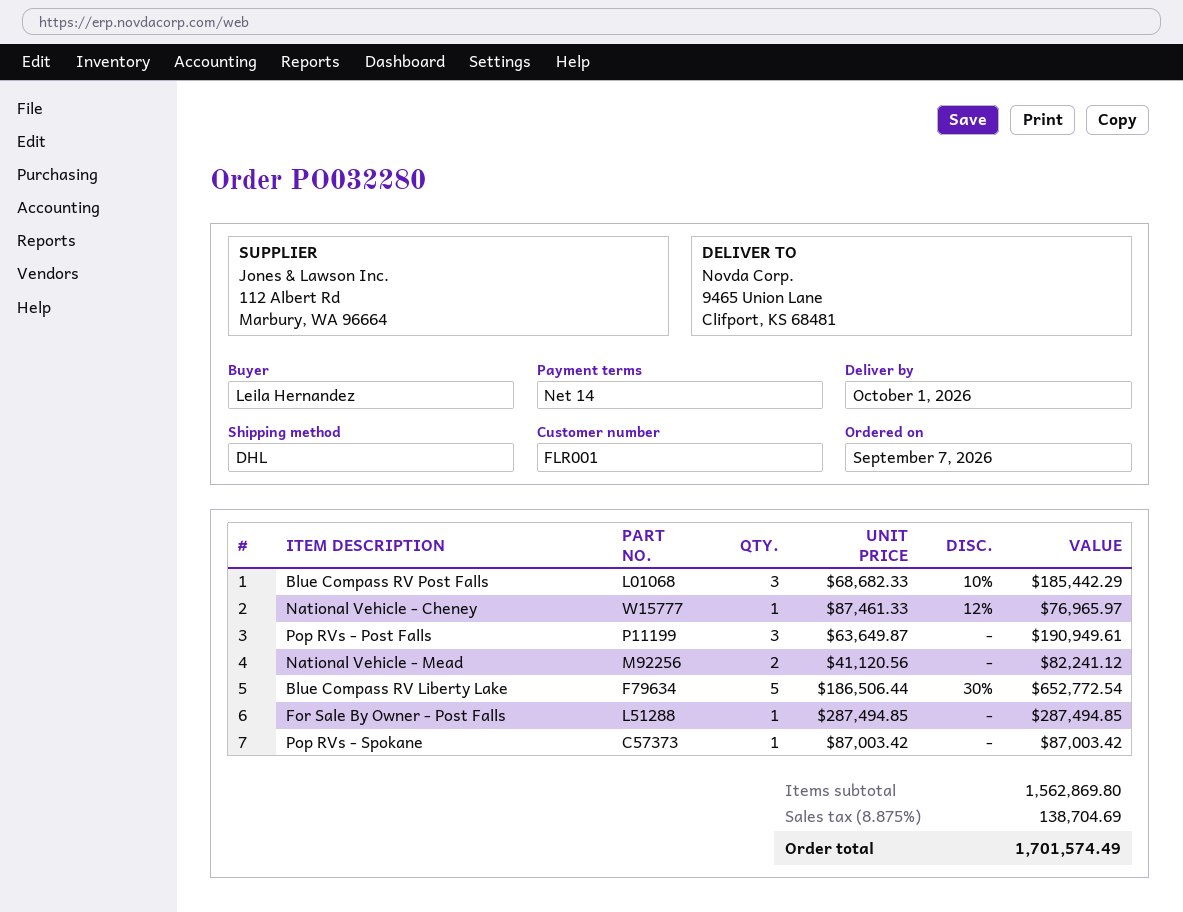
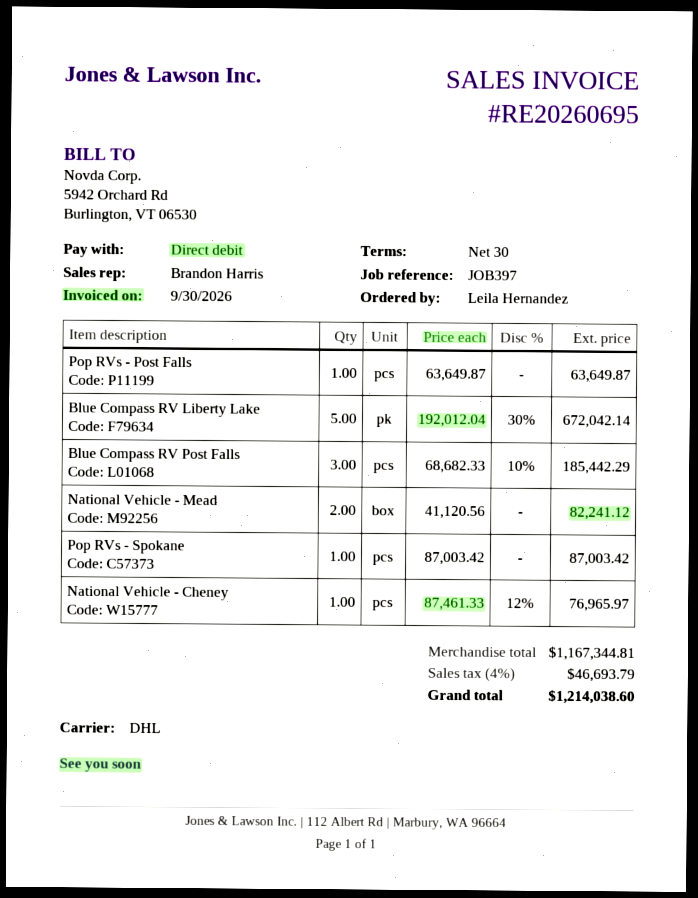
payment terms: 14 days -> 30 days
Pop RVs - Post Falls: 3 x 63649.87 = 190949.61 -> 1 x 63649.87 = 63649.87
Blue Compass RV Liberty Lake: 5 x 186506.44 - 30% = 652772.54 -> 5 x 192012.04 - 30% = 672042.14
For Sale By Owner - Post Falls: 1 x 287494.85 = 287494.85 -> none
subtotal: 1562869.80 -> 1167344.81
tax: 8.875% = 138704.69 -> 4% = 46693.79
total: 1701574.49 -> 1214038.60

